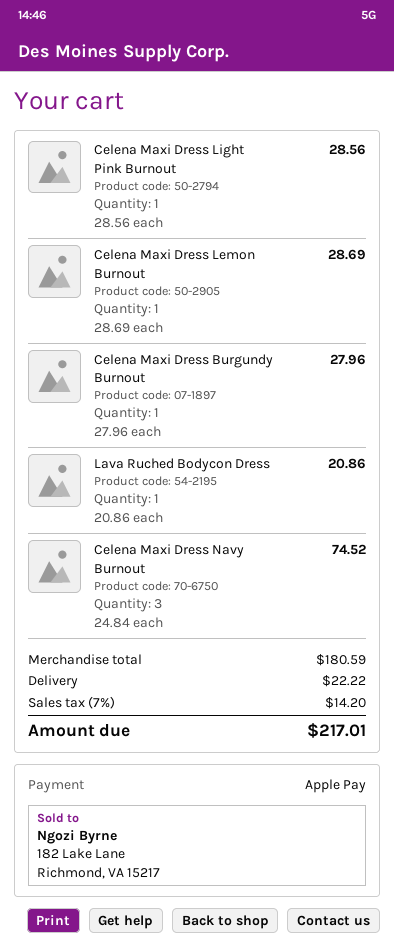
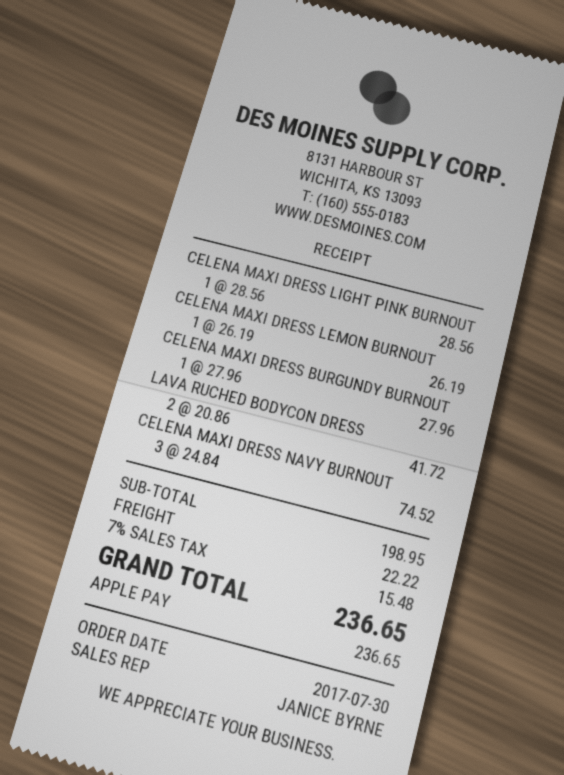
Celena Maxi Dress Lemon Burnout: 1 x 28.69 = 28.69 -> 1 x 26.19 = 26.19
Lava Ruched Bodycon Dress: 1 x 20.86 = 20.86 -> 2 x 20.86 = 41.72
subtotal: 180.59 -> 198.95
tax: 7% = 14.20 -> 7% = 15.48
total: 217.01 -> 236.65

